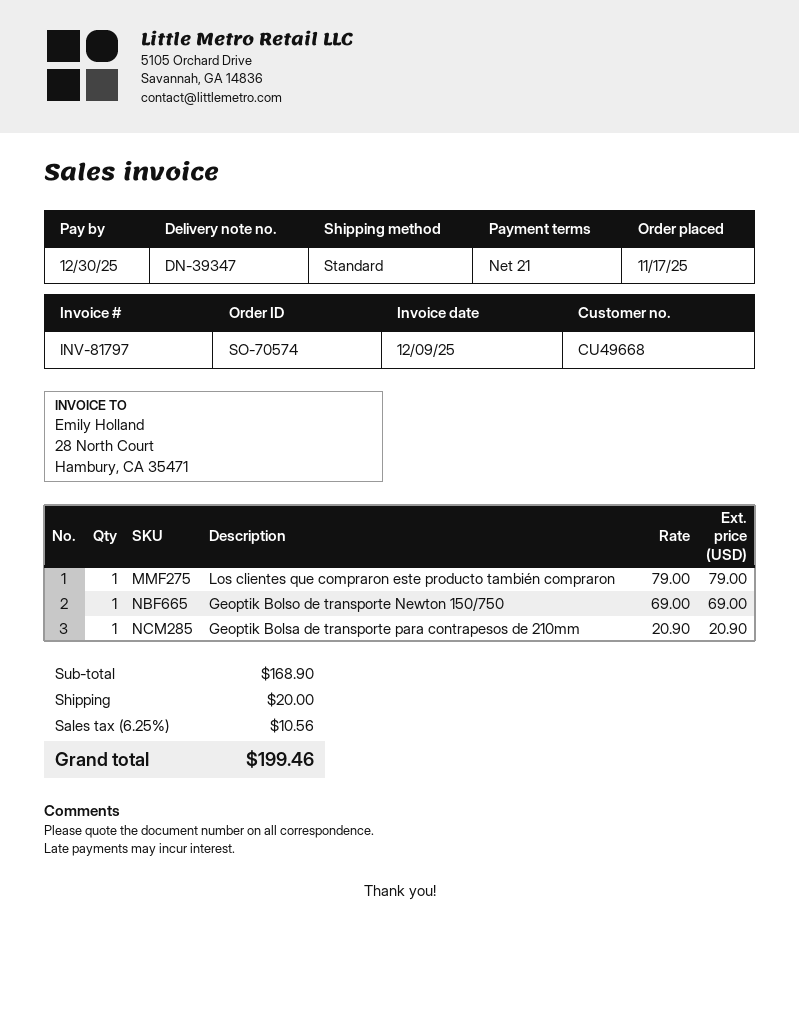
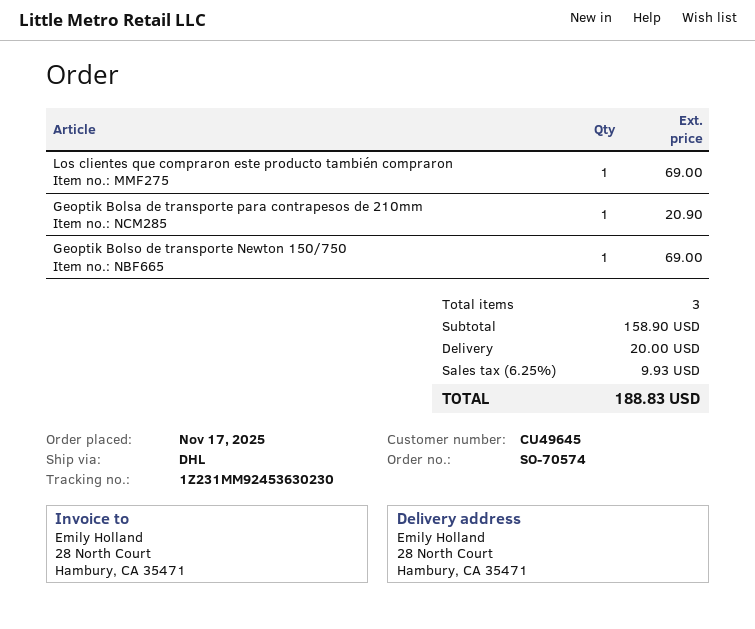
customer number: CU49668 -> CU49645
shipping method: standard -> DHL
Los clientes que compraron este producto también compraron: 1 for 79.00 -> 1 for 69.00
subtotal: 168.90 -> 158.90
tax: 6.25% = 10.56 -> 6.25% = 9.93
total: 199.46 -> 188.83

